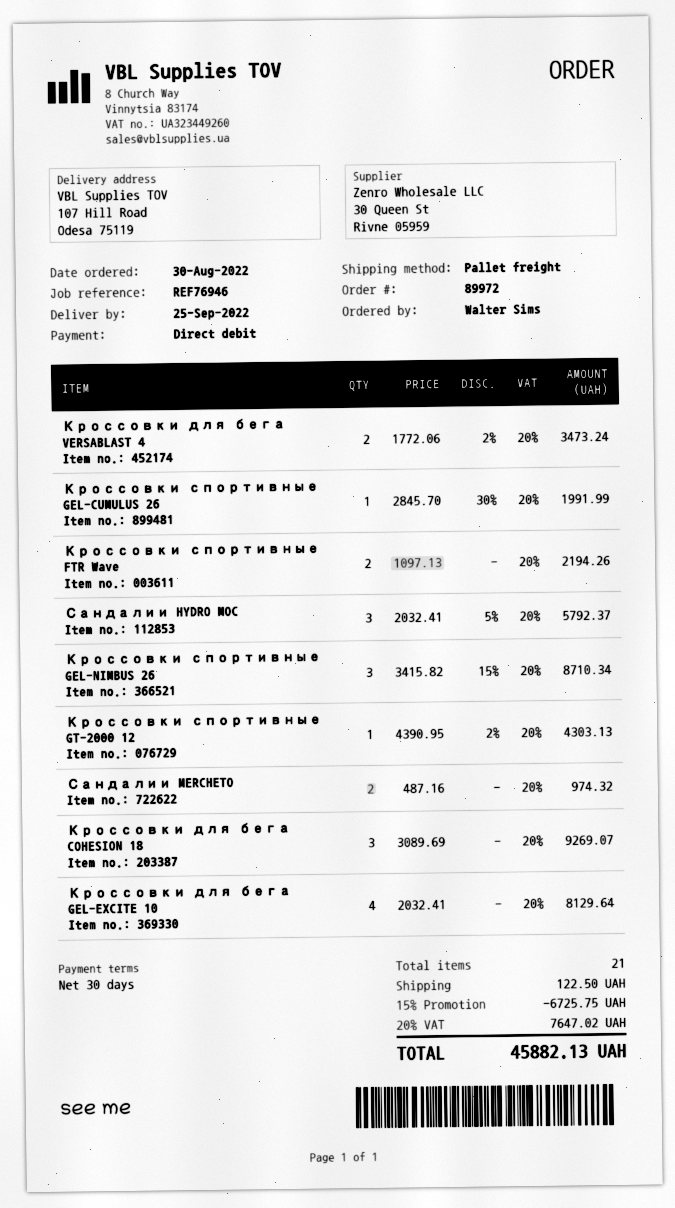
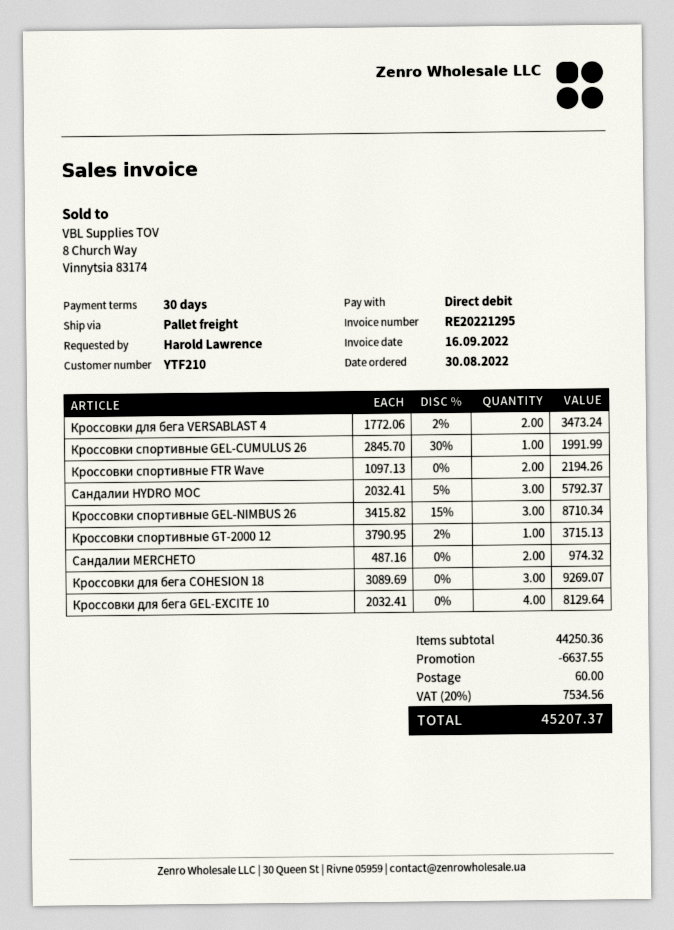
ordered by: Walter Sims -> Harold Lawrence
Кроссовки спортивные GT-2000 12: 1 x 4390.95 - 2% = 4303.13 -> 1 x 3790.95 - 2% = 3715.13
discount: 6725.75 -> 6637.55
shipping: 122.50 -> 60.00
tax: 20% = 7647.02 -> 20% = 7534.56
total: 45882.13 -> 45207.37

